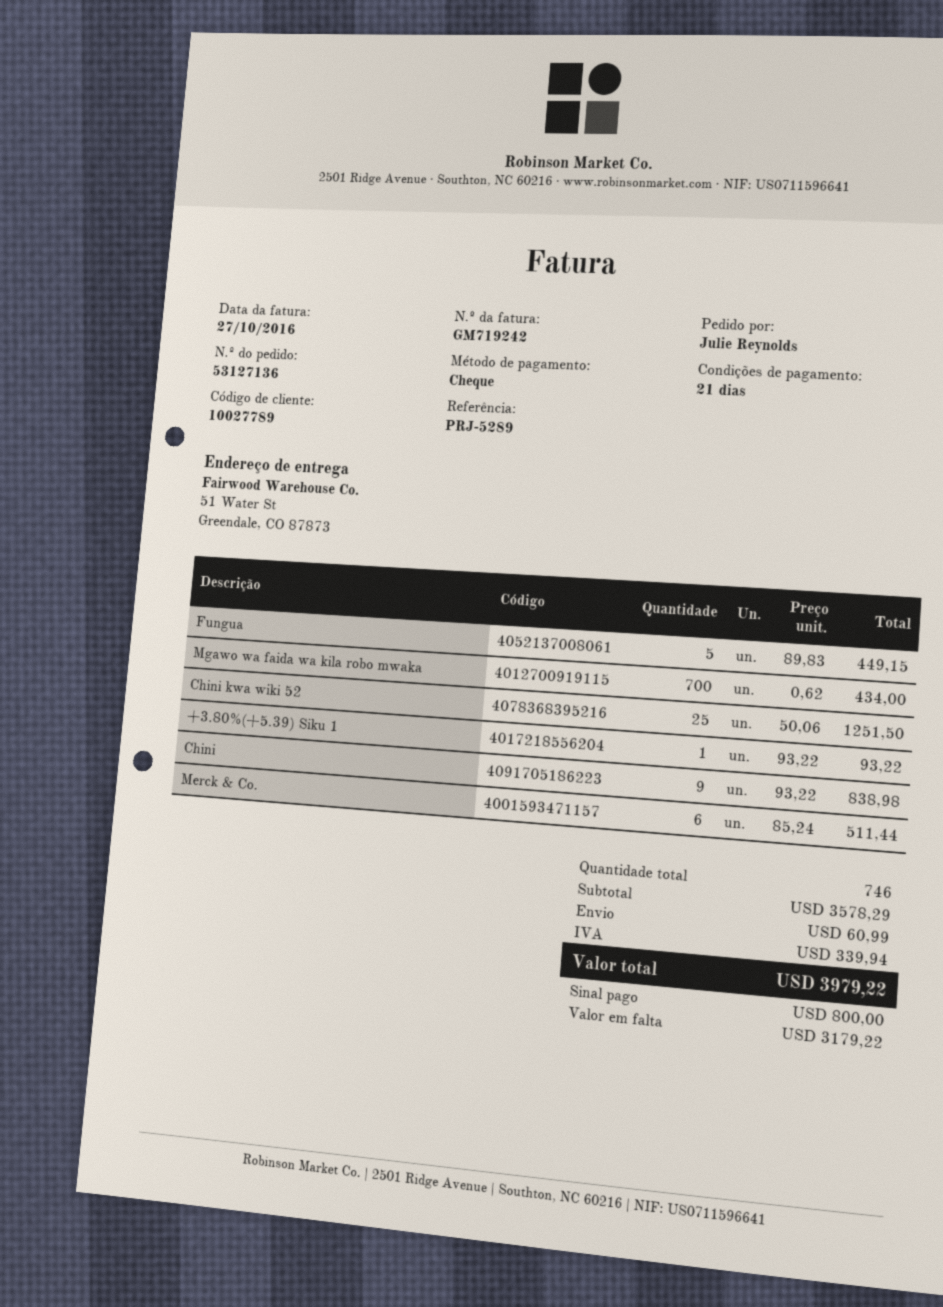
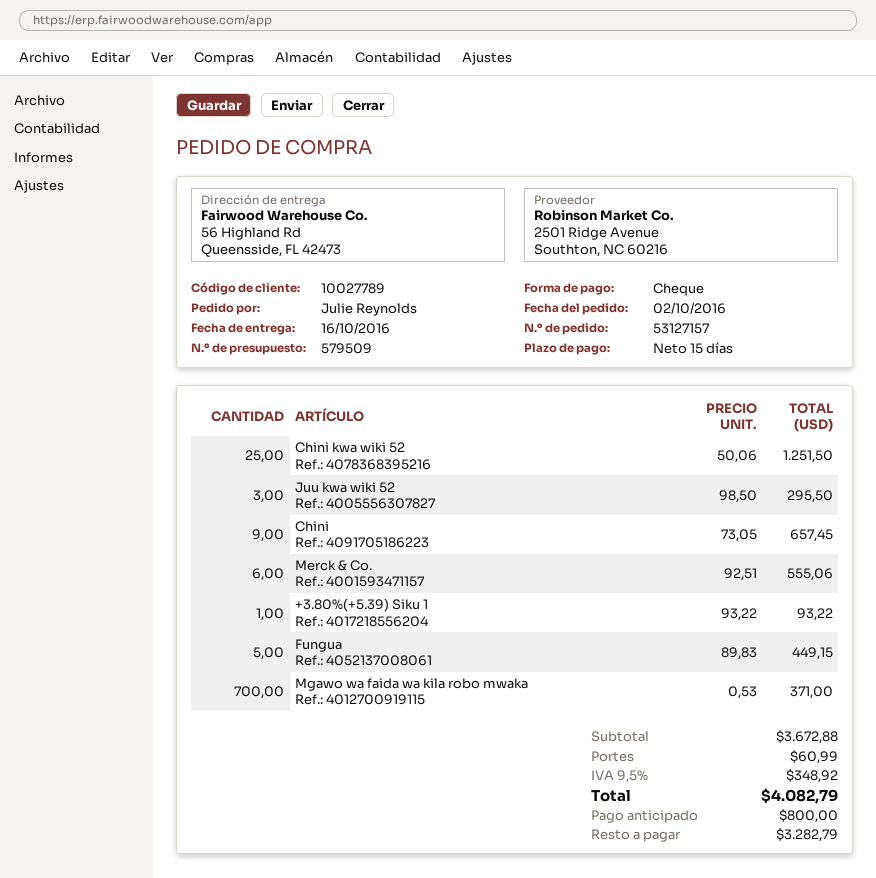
order number: 53127136 -> 53127157
payment terms: 21 days -> 15 days
ship to: 51 Water St, Greendale, CO 87873 -> 56 Highland Rd, Queensside, FL 42473
Mgawo wa faida wa kila robo mwaka: 700 x 0.62 = 434.00 -> 700 x 0.53 = 371.00
Chini: 9 x 93.22 = 838.98 -> 9 x 73.05 = 657.45
Merck & Co.: 6 x 85.24 = 511.44 -> 6 x 92.51 = 555.06
Juu kwa wiki 52: none -> 3 x 98.50 = 295.50
subtotal: 3578.29 -> 3672.88
tax: 339.94 -> 348.92
total: 3979.22 -> 4082.79
balance: 3179.22 -> 3282.79

